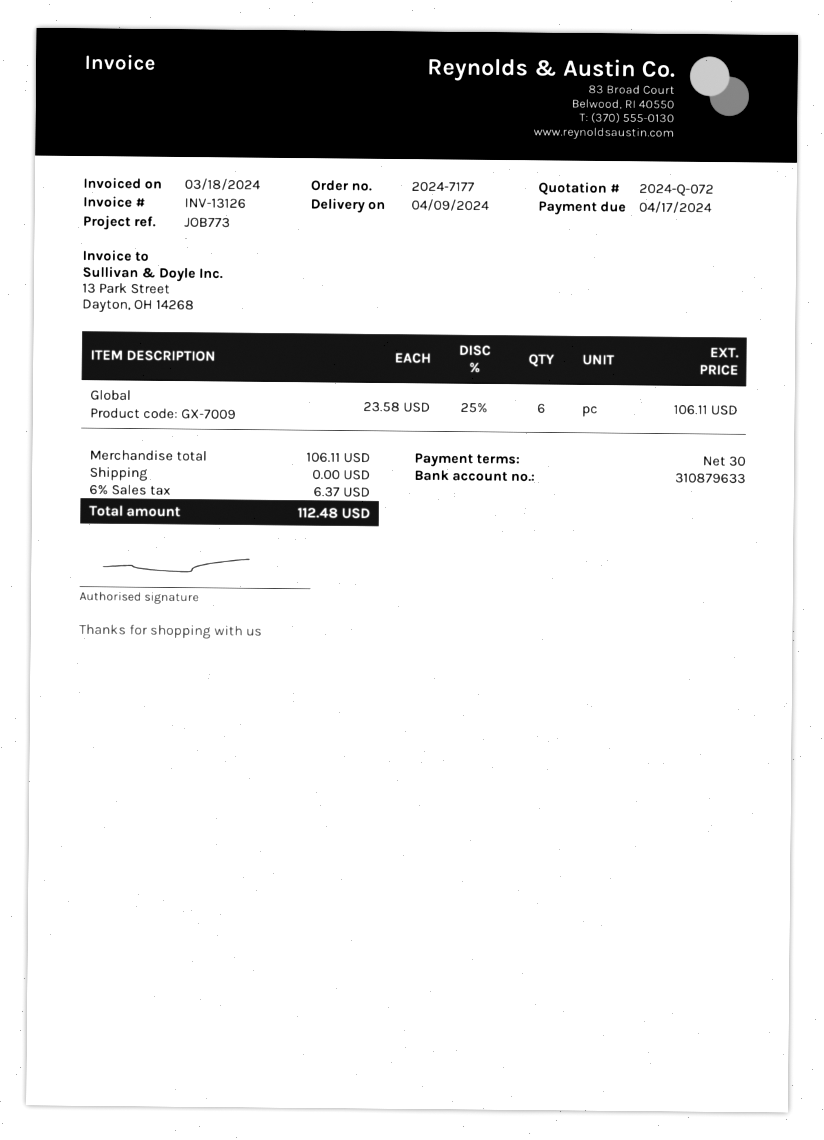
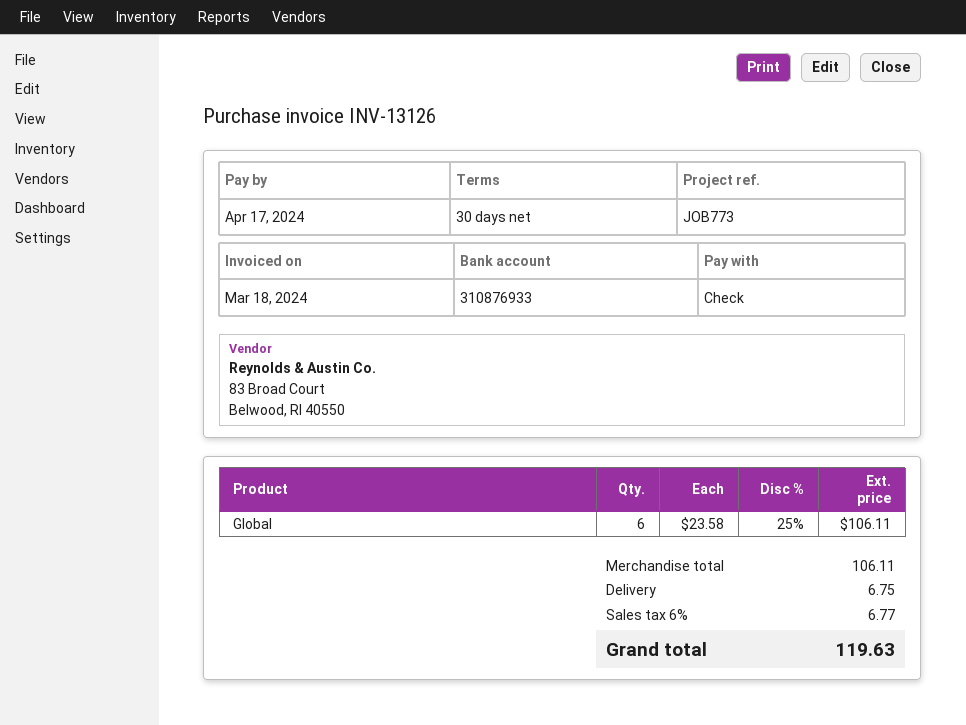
bank account: 310879633 -> 310876933
shipping: 0.00 -> 6.75
tax: 6% = 6.37 -> 6% = 6.77
total: 112.48 -> 119.63

